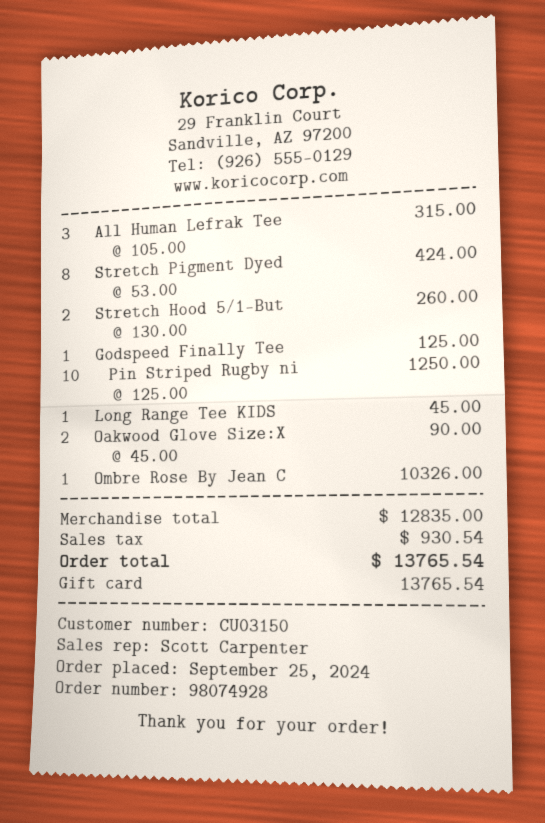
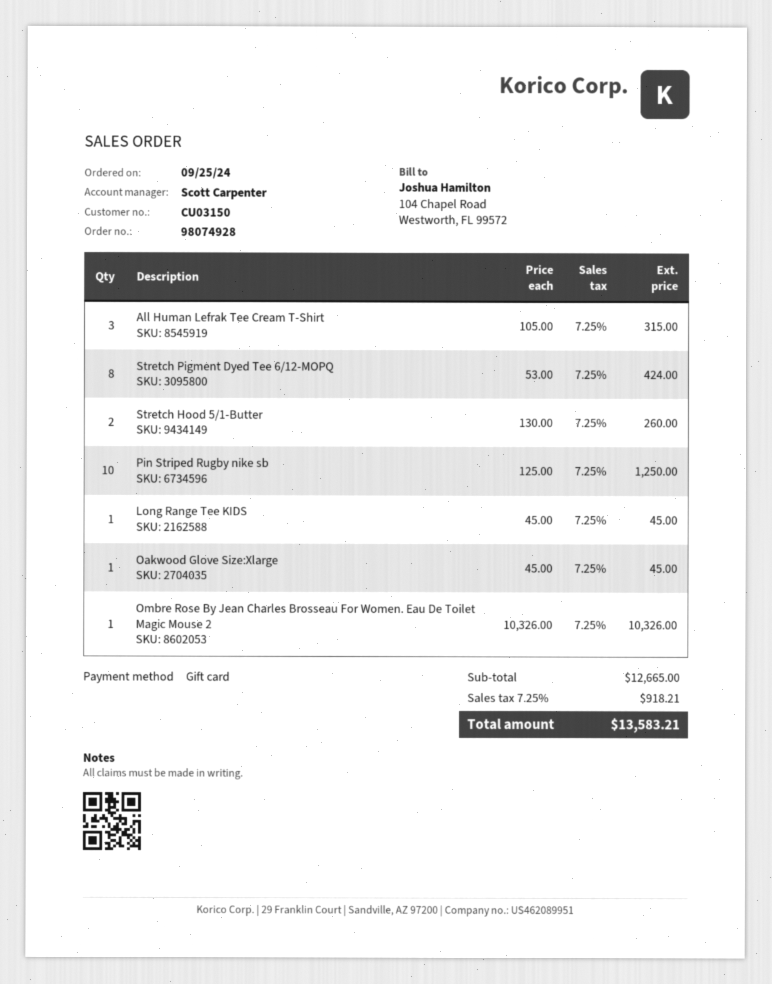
Godspeed Finally Tee: 1 x 125.00 = 125.00 -> none
Oakwood Glove Size:X: 2 x 45.00 = 90.00 -> 1 x 45.00 = 45.00
subtotal: 12835.00 -> 12665.00
tax: 930.54 -> 918.21
total: 13765.54 -> 13583.21

